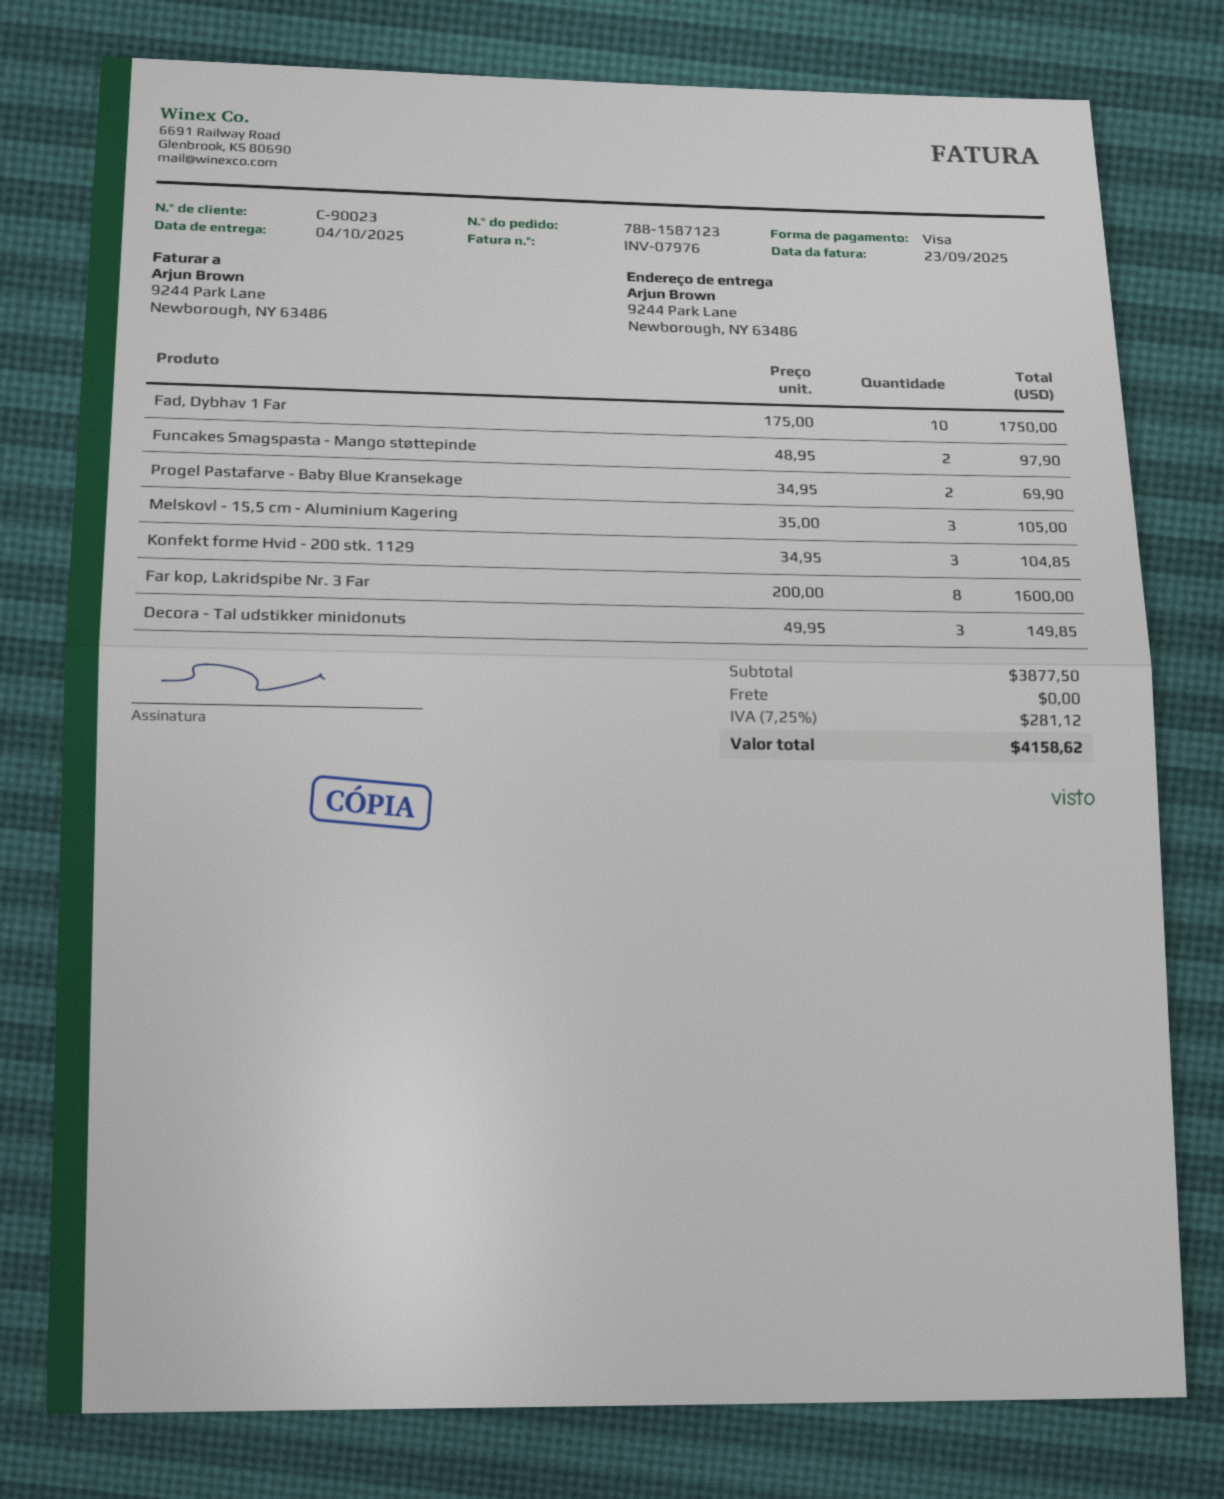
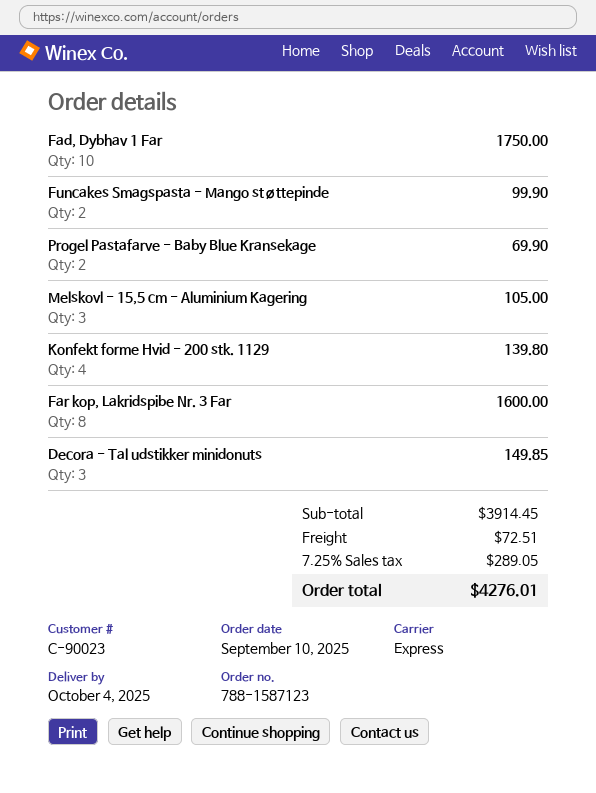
Funcakes Smagspasta - Mango støttepinde: 2 for 97.90 -> 2 for 99.90
Konfekt forme Hvid - 200 stk. 1129: 3 for 104.85 -> 4 for 139.80
subtotal: 3877.50 -> 3914.45
shipping: 0.00 -> 72.51
tax: 7.25% = 281.12 -> 7.25% = 289.05
total: 4158.62 -> 4276.01

